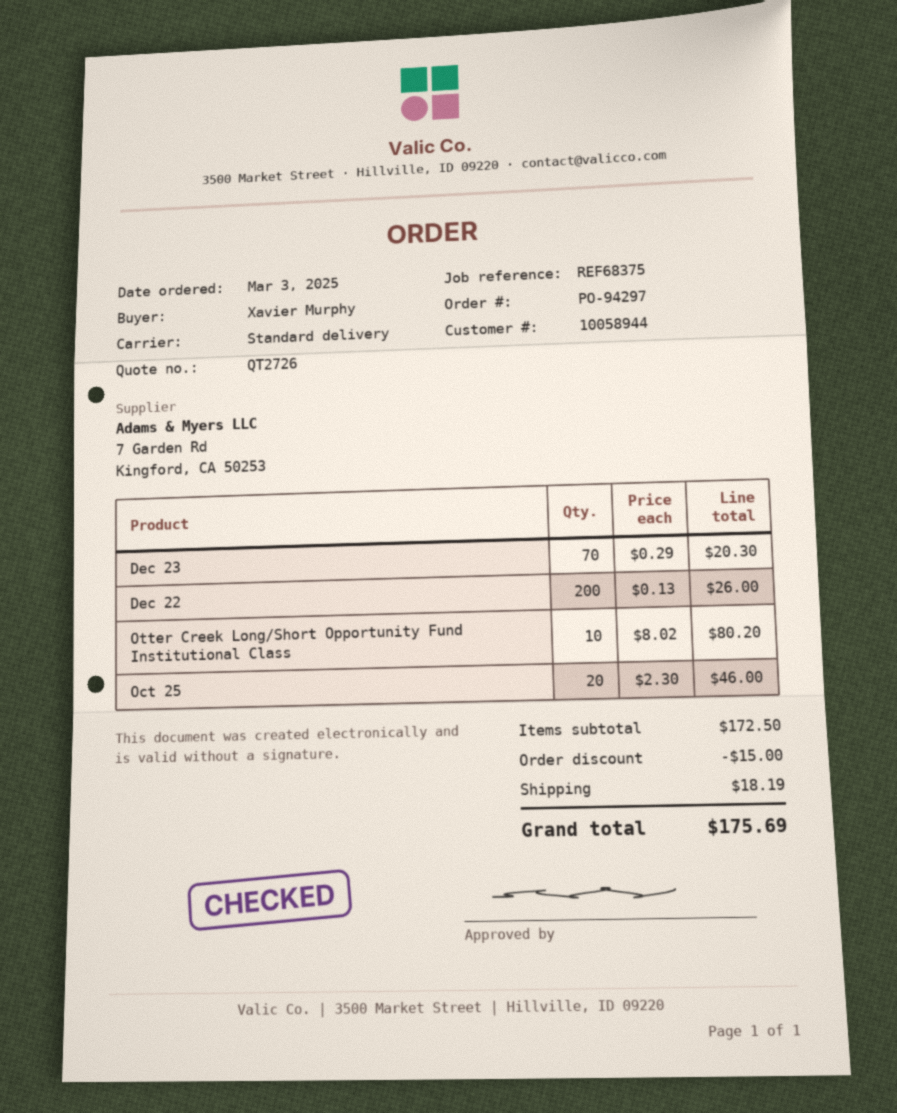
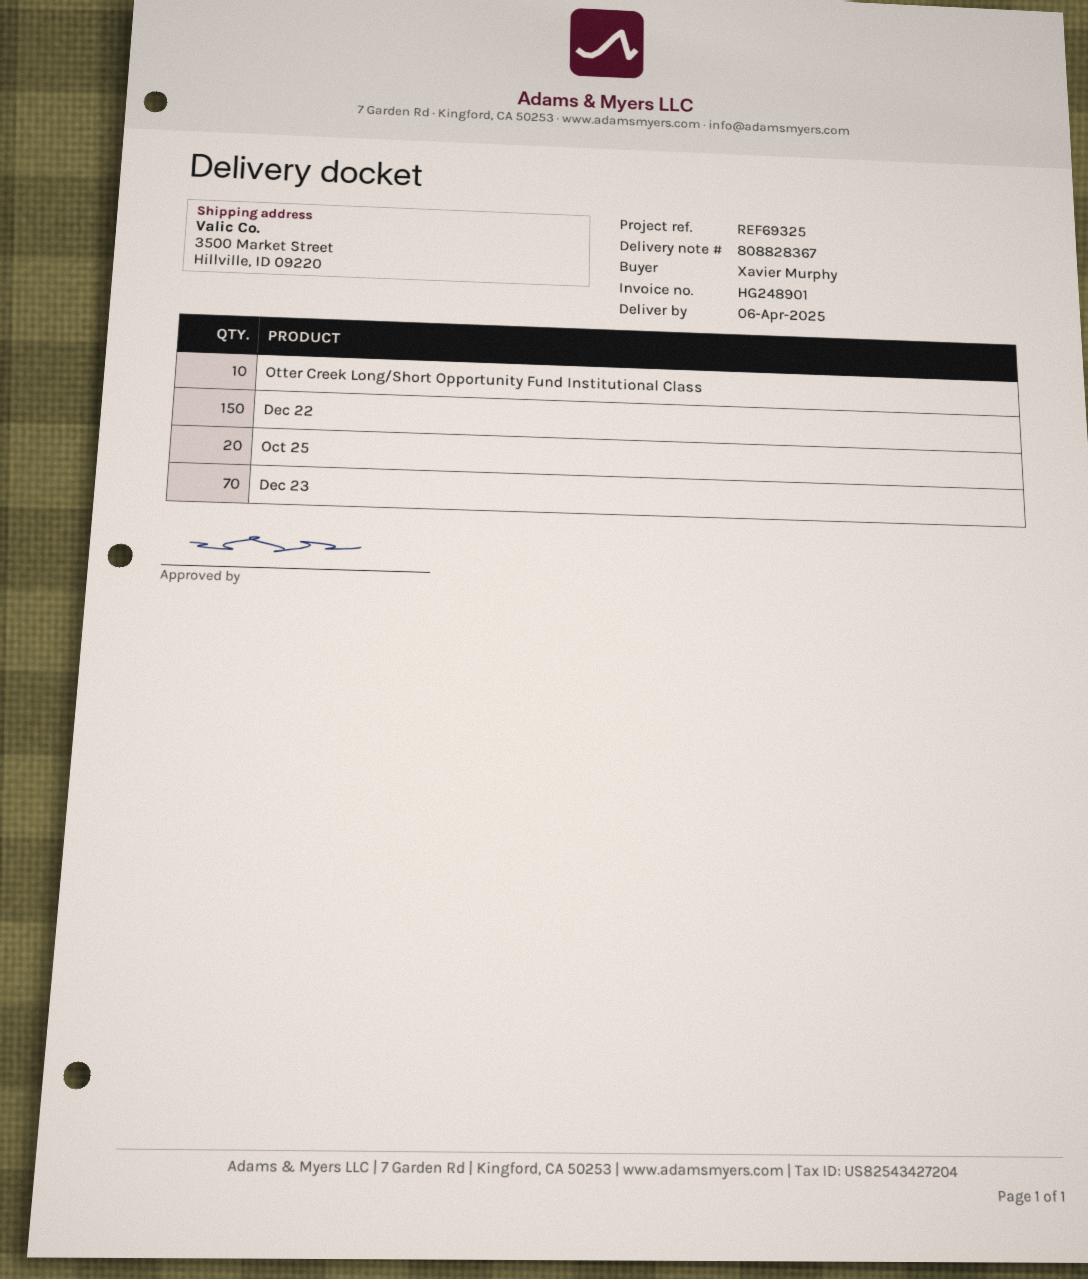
reference: REF68375 -> REF69325
Dec 22: 200 -> 150

